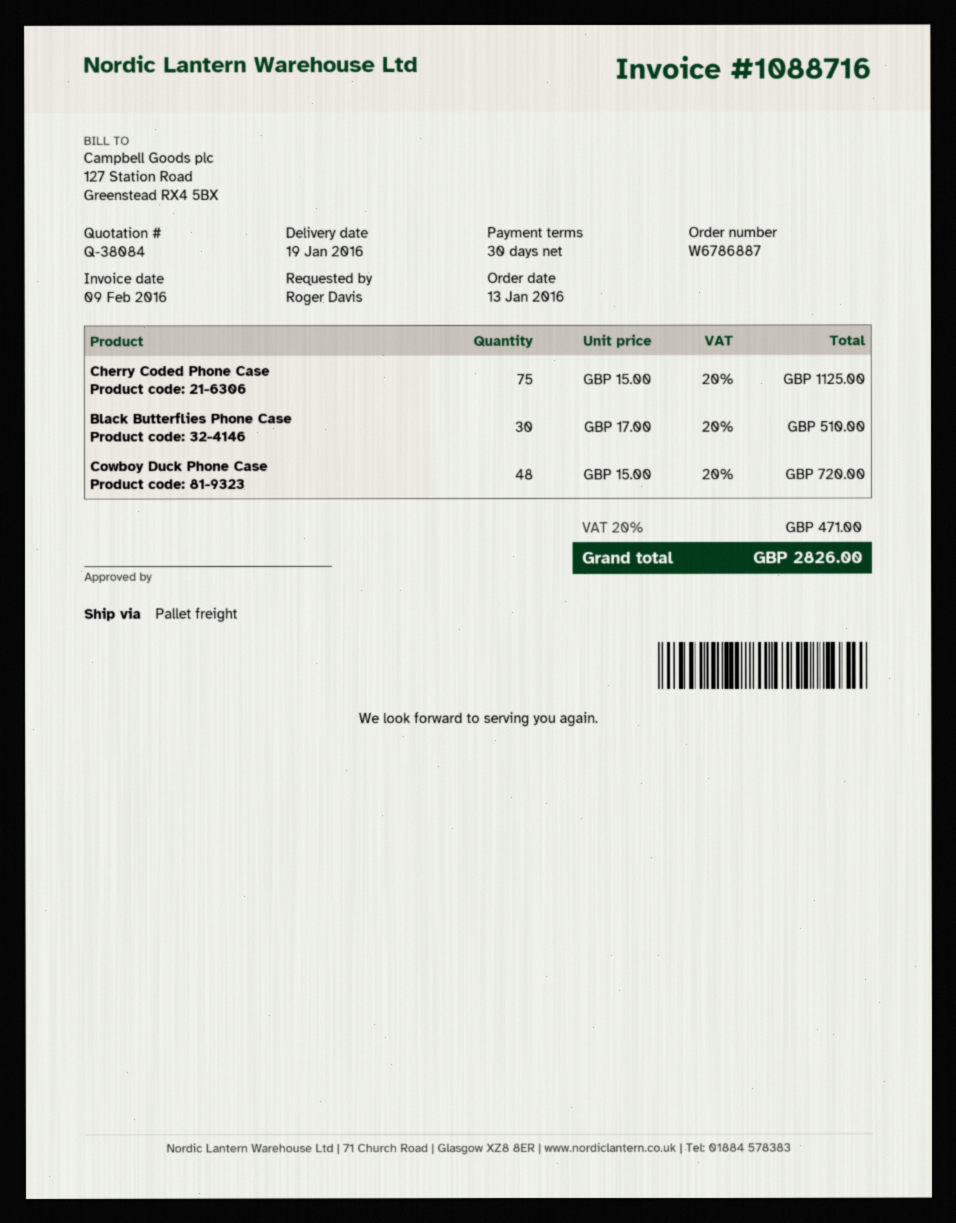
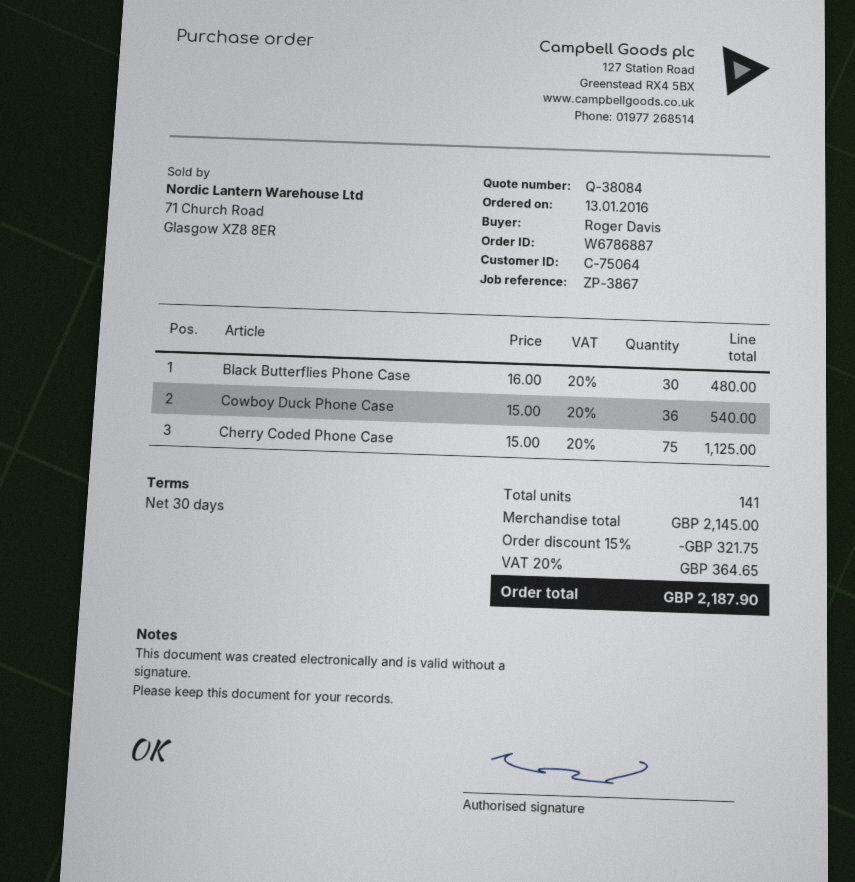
Black Butterflies Phone Case: 30 x 17.00 = 510.00 -> 30 x 16.00 = 480.00
Cowboy Duck Phone Case: 48 x 15.00 = 720.00 -> 36 x 15.00 = 540.00
discount: none -> 15% = 321.75
tax: 20% = 471.00 -> 20% = 364.65
total: 2826.00 -> 2187.90

